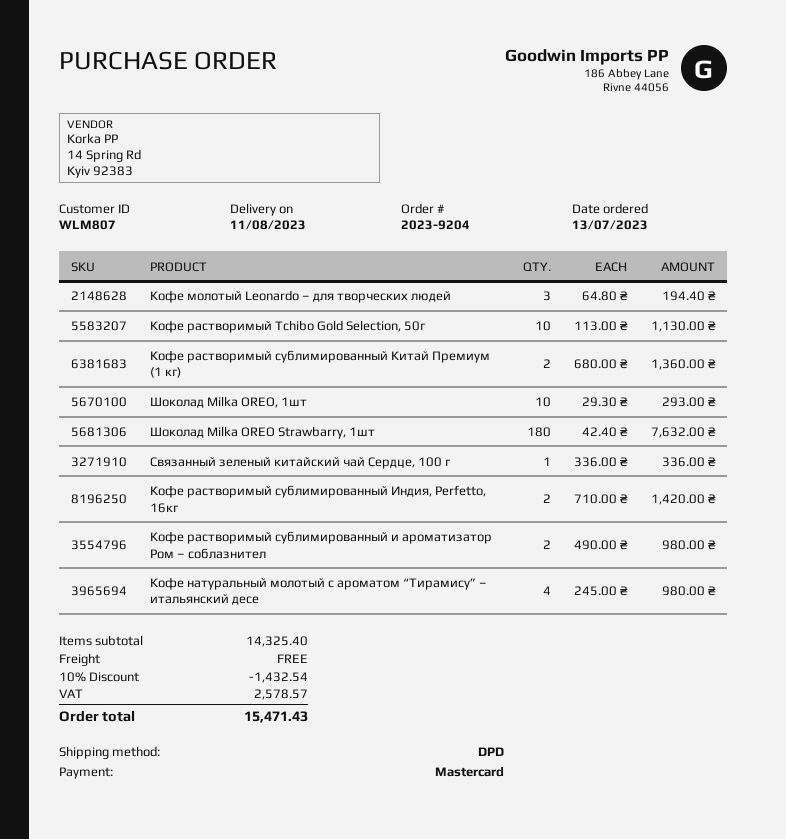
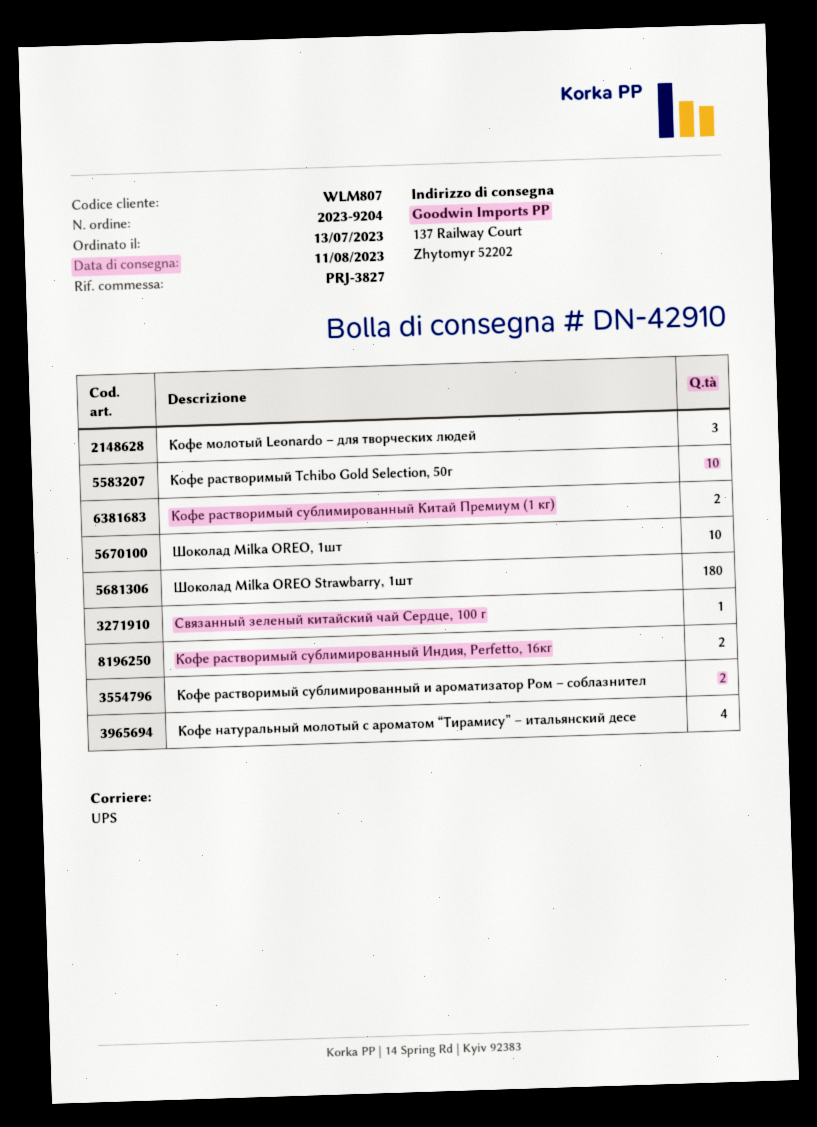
shipping method: DPD -> UPS

